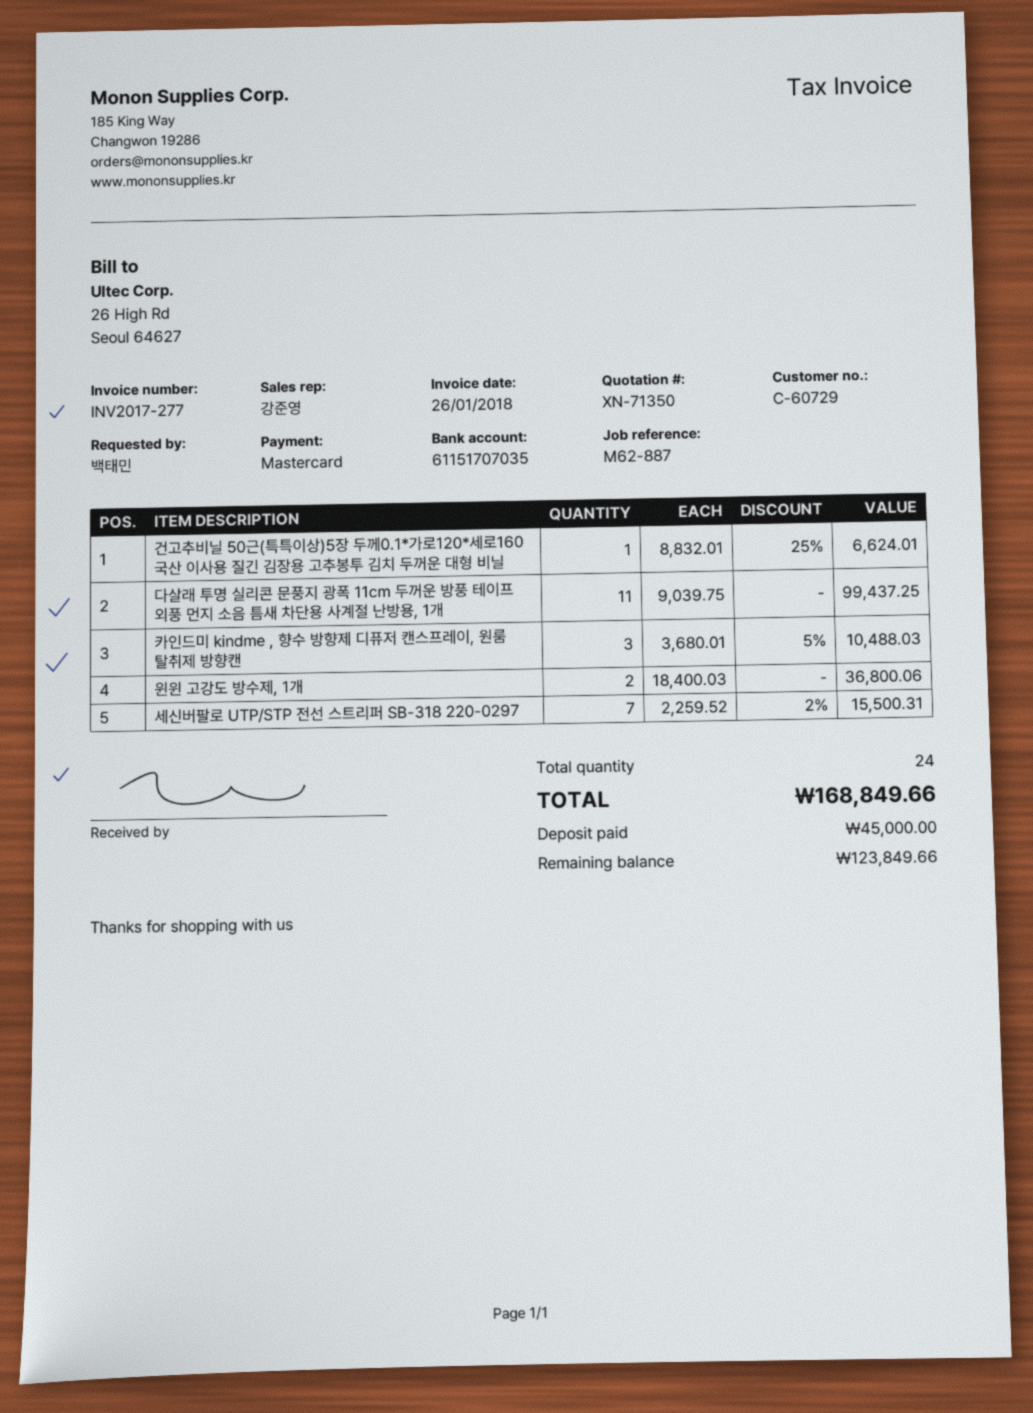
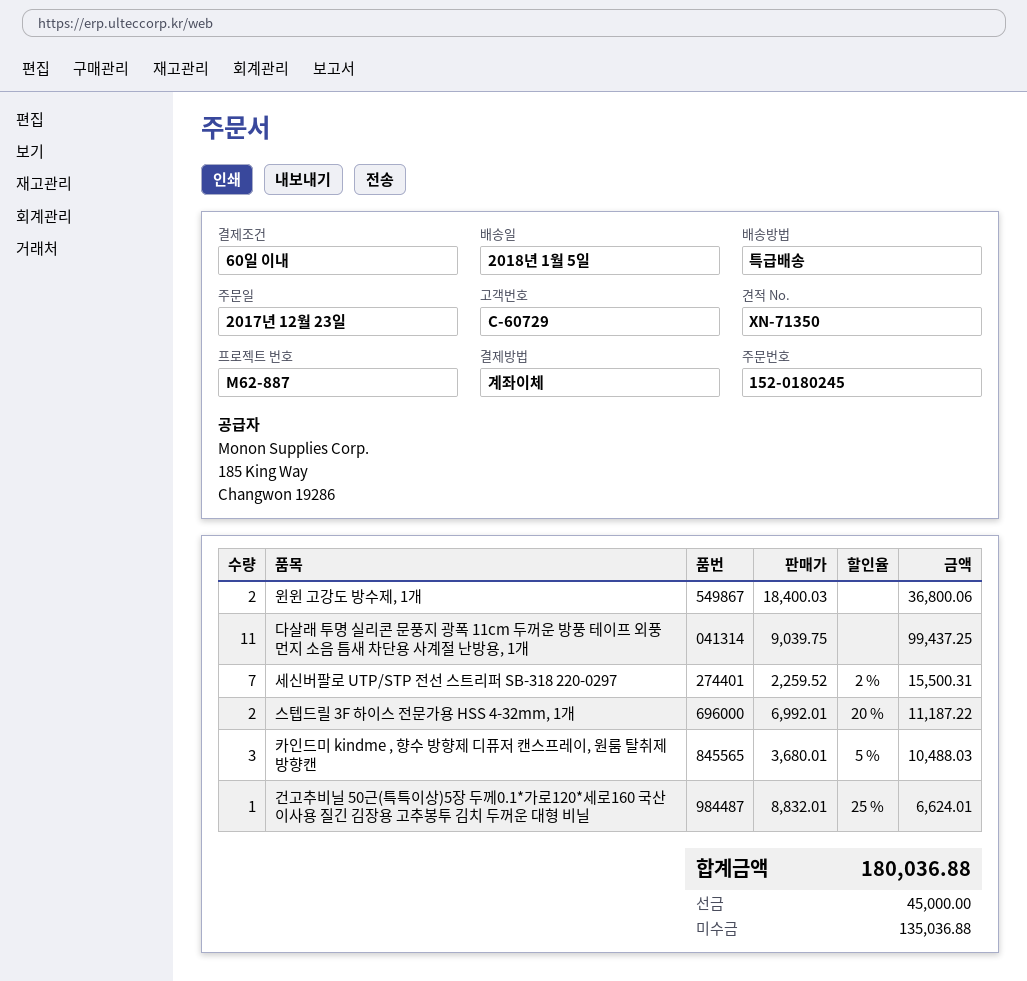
payment method: Mastercard -> bank transfer
스텝드릴 3F 하이스 전문가용 HSS 4-32mm, 1개: none -> 2 x 6992.01 - 20% = 11187.22
total: 168849.66 -> 180036.88
balance: 123849.66 -> 135036.88

